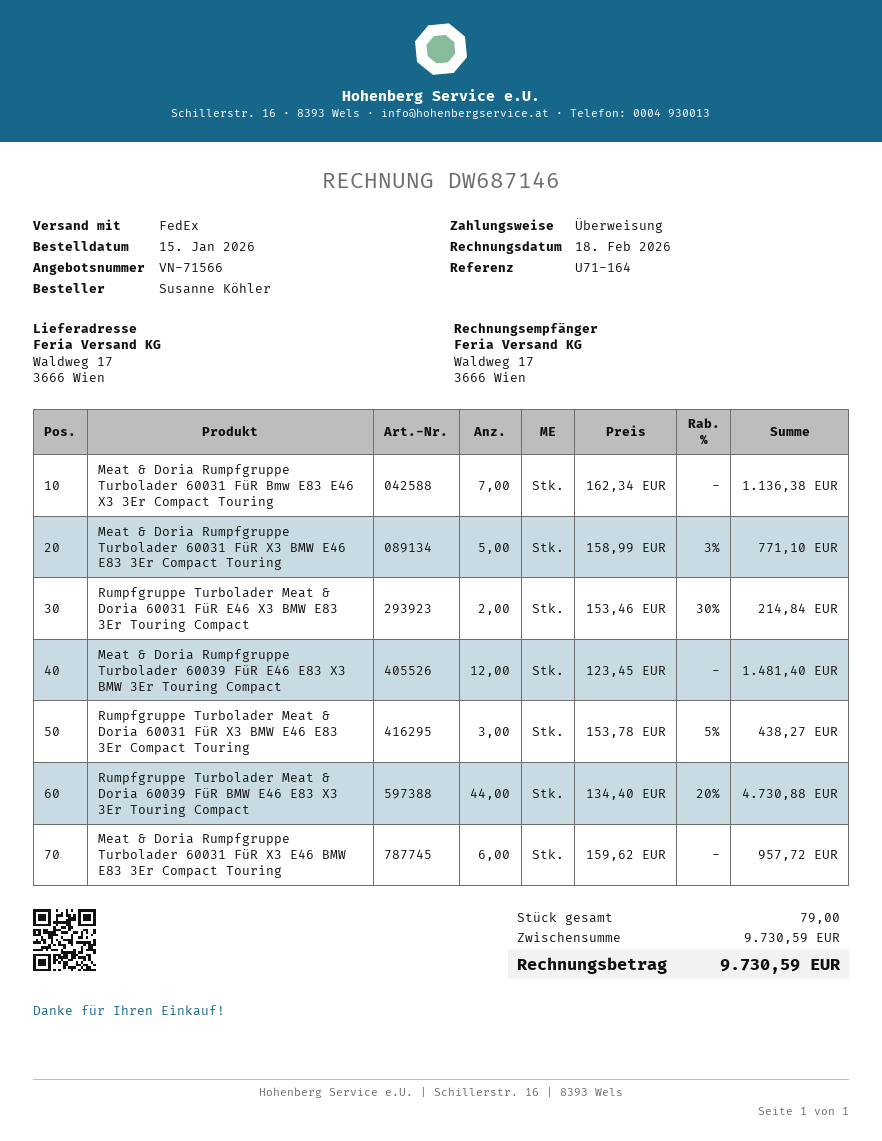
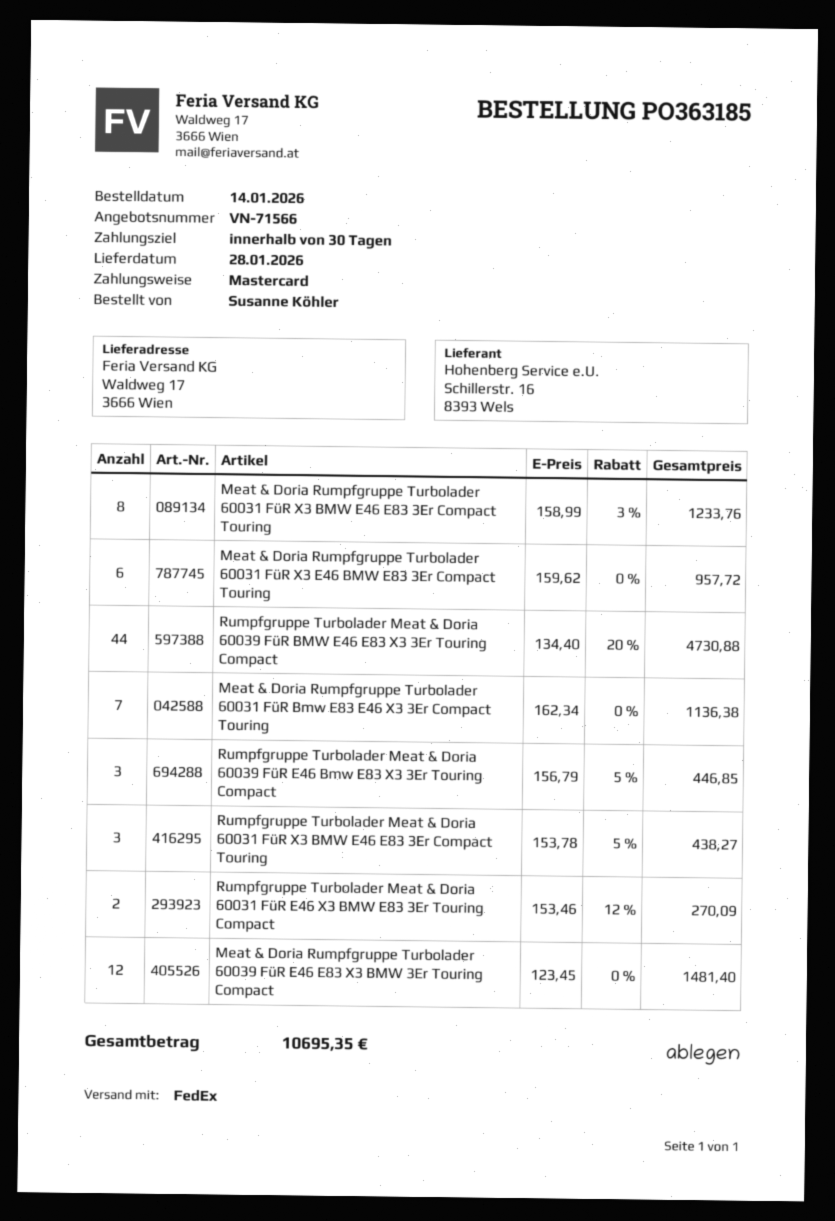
order date: 2026-01-15 -> 2026-01-14
payment method: bank transfer -> Mastercard
Meat & Doria Rumpfgruppe Turbolader 60031 FüR X3 BMW E46 E83 3Er Compact Touring: 5 x 158.99 - 3% = 771.10 -> 8 x 158.99 - 3% = 1233.76
Rumpfgruppe Turbolader Meat & Doria 60031 FüR E46 X3 BMW E83 3Er Touring Compact: 2 x 153.46 - 30% = 214.84 -> 2 x 153.46 - 12% = 270.09
Rumpfgruppe Turbolader Meat & Doria 60039 FüR E46 Bmw E83 X3 3Er Touring Compact: none -> 3 x 156.79 - 5% = 446.85
total: 9730.59 -> 10695.35

